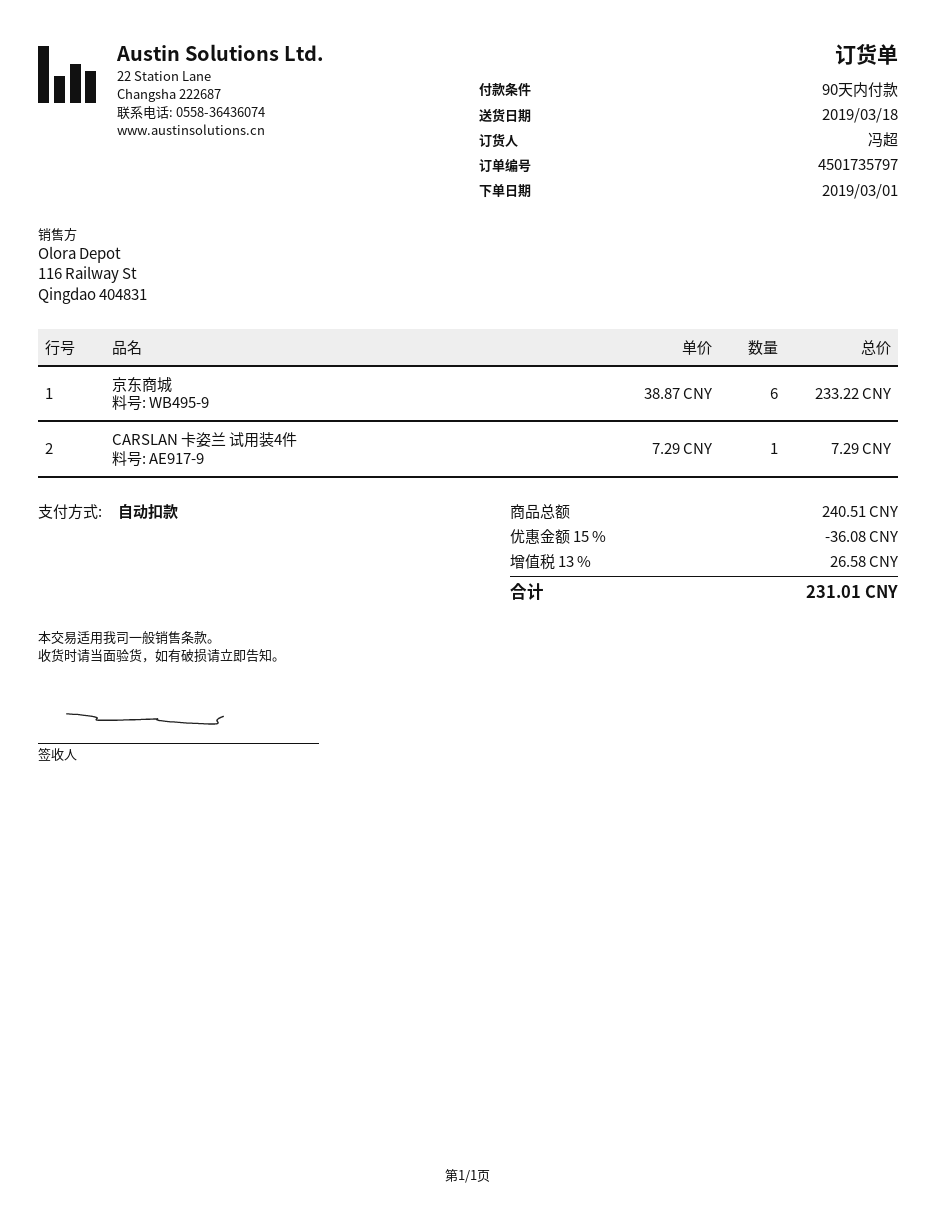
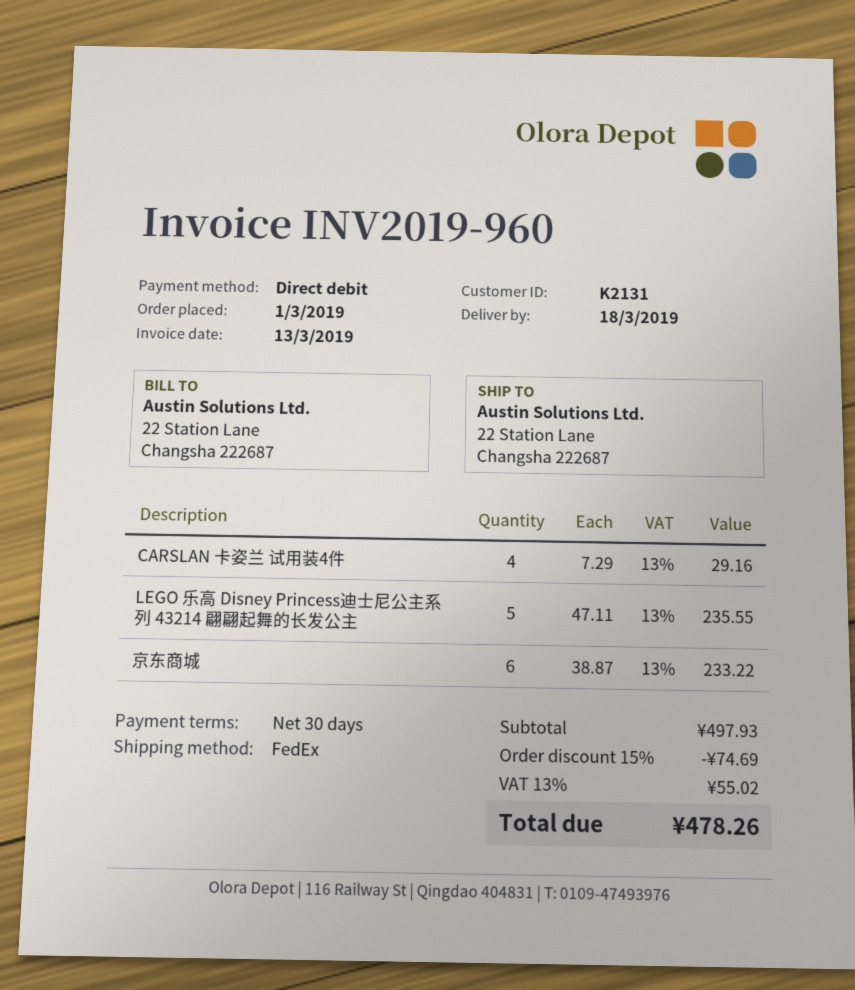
payment terms: 90 days -> 30 days
CARSLAN 卡姿兰 试用装4件: 1 x 7.29 = 7.29 -> 4 x 7.29 = 29.16
LEGO 乐高 Disney Princess迪士尼公主系列 43214 翩翩起舞的长发公主: none -> 5 x 47.11 = 235.55
subtotal: 240.51 -> 497.93
discount: 15% = 36.08 -> 15% = 74.69
tax: 13% = 26.58 -> 13% = 55.02
total: 231.01 -> 478.26

